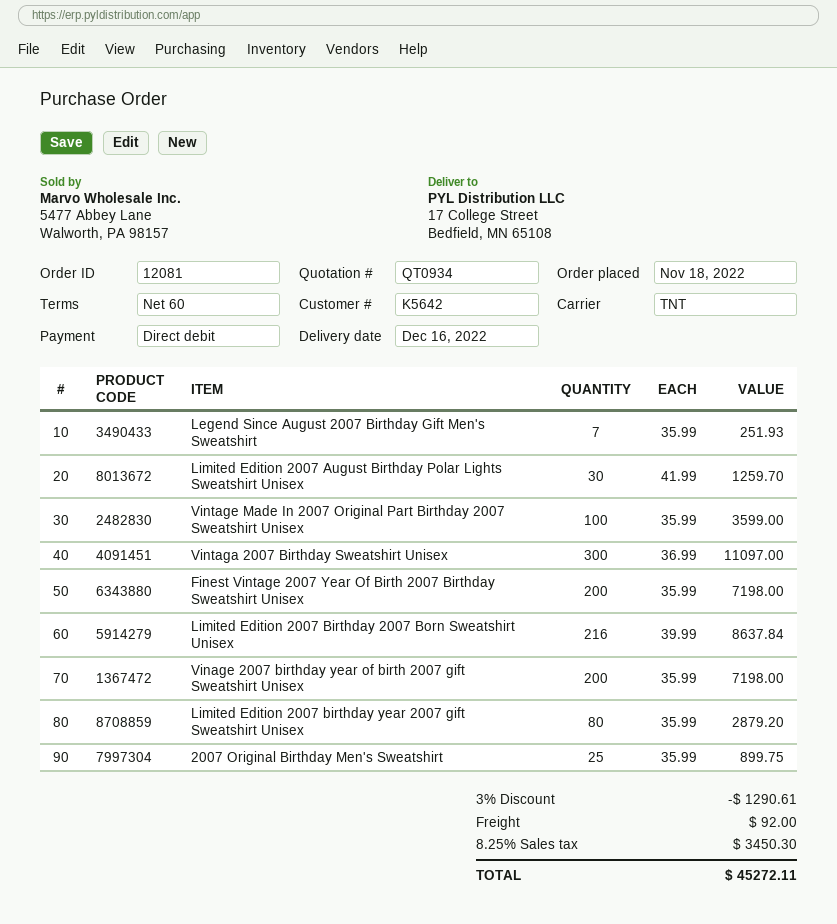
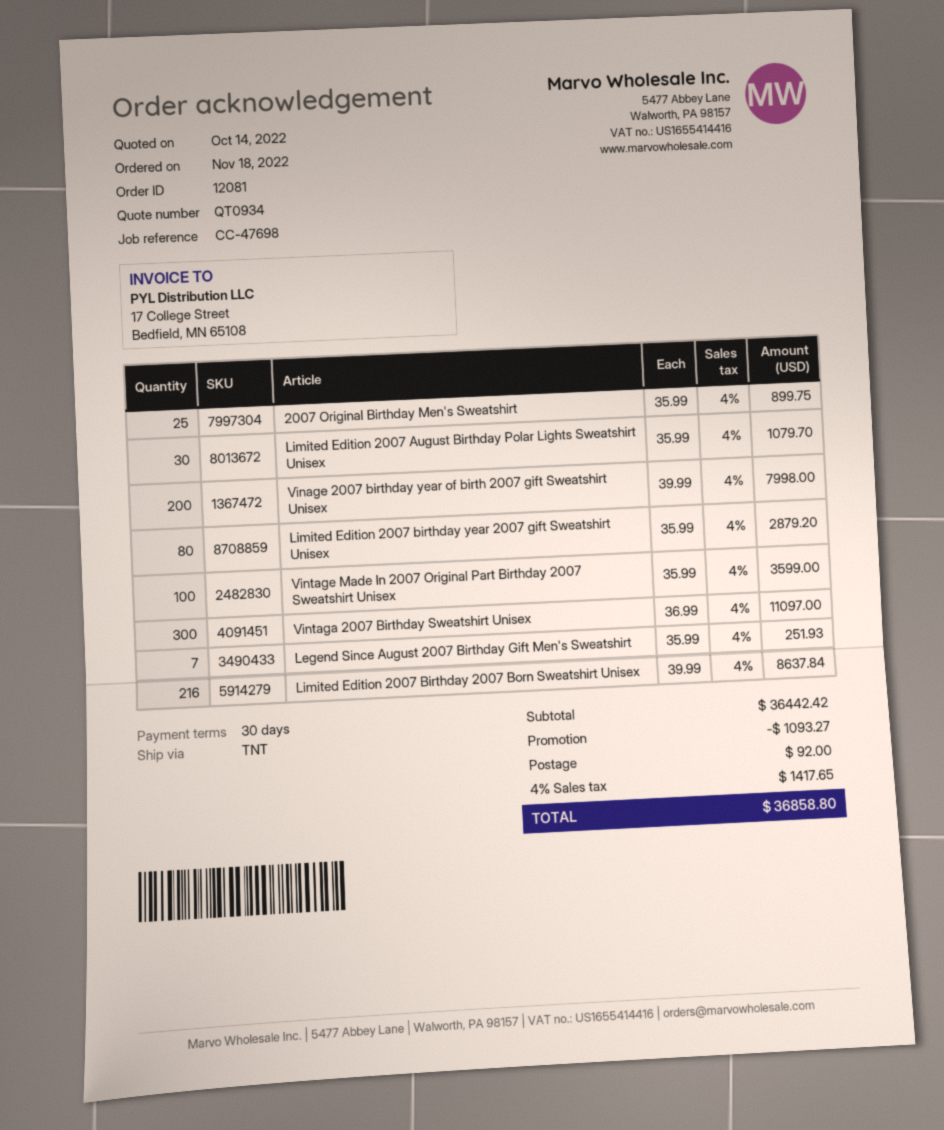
payment terms: 60 days -> 30 days
Limited Edition 2007 August Birthday Polar Lights Sweatshirt Unisex: 30 x 41.99 = 1259.70 -> 30 x 35.99 = 1079.70
Finest Vintage 2007 Year Of Birth 2007 Birthday Sweatshirt Unisex: 200 x 35.99 = 7198.00 -> none
Vinage 2007 birthday year of birth 2007 gift Sweatshirt Unisex: 200 x 35.99 = 7198.00 -> 200 x 39.99 = 7998.00
discount: 1290.61 -> 1093.27
tax: 8.25% = 3450.30 -> 4% = 1417.65
total: 45272.11 -> 36858.80

